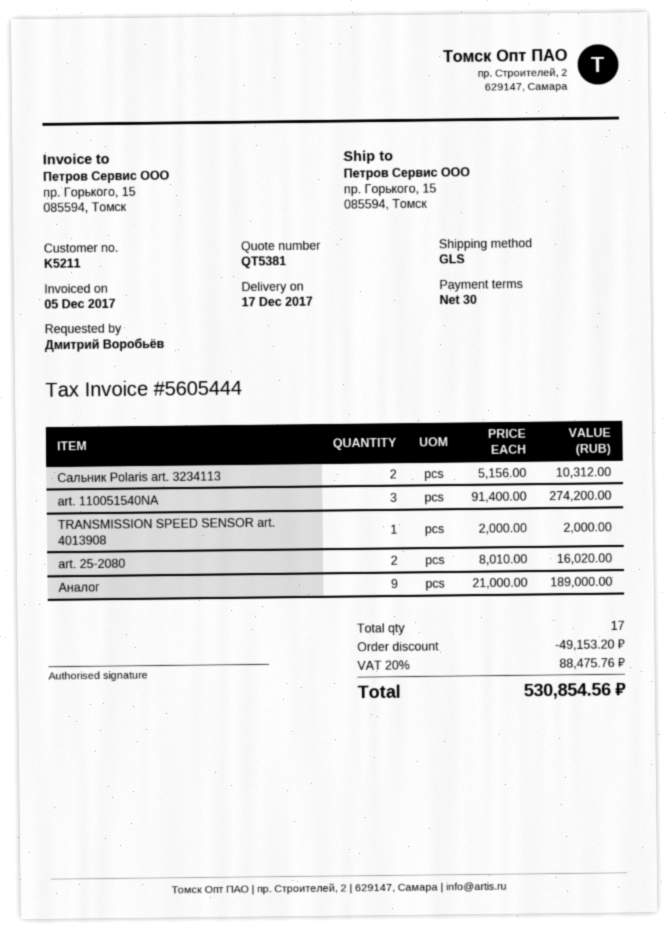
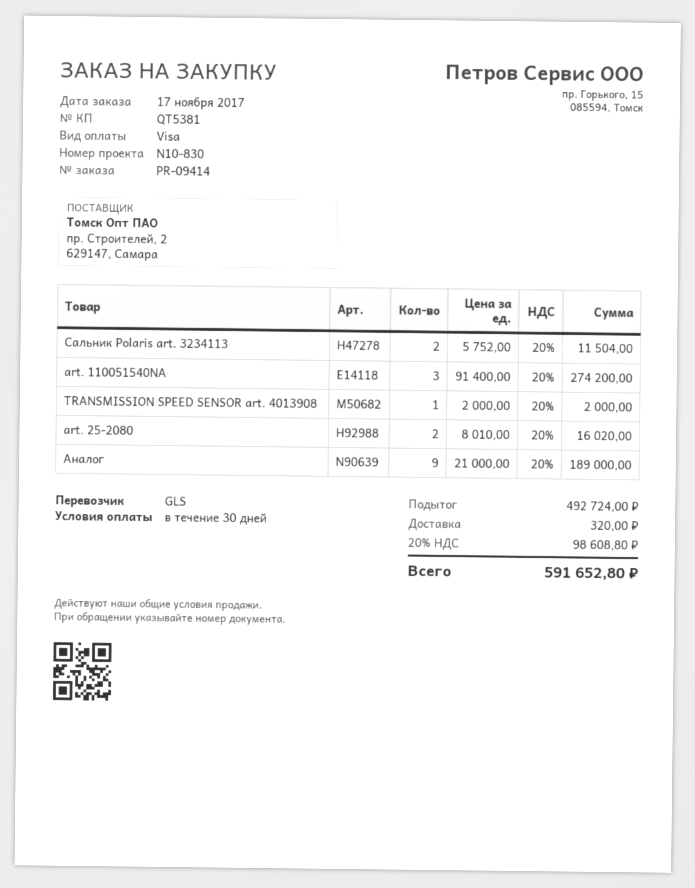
Сальник Polaris art. 3234113: 2 x 5156.00 = 10312.00 -> 2 x 5752.00 = 11504.00
discount: 49153.20 -> none
shipping: none -> 320.00
tax: 20% = 88475.76 -> 20% = 98608.80
total: 530854.56 -> 591652.80

